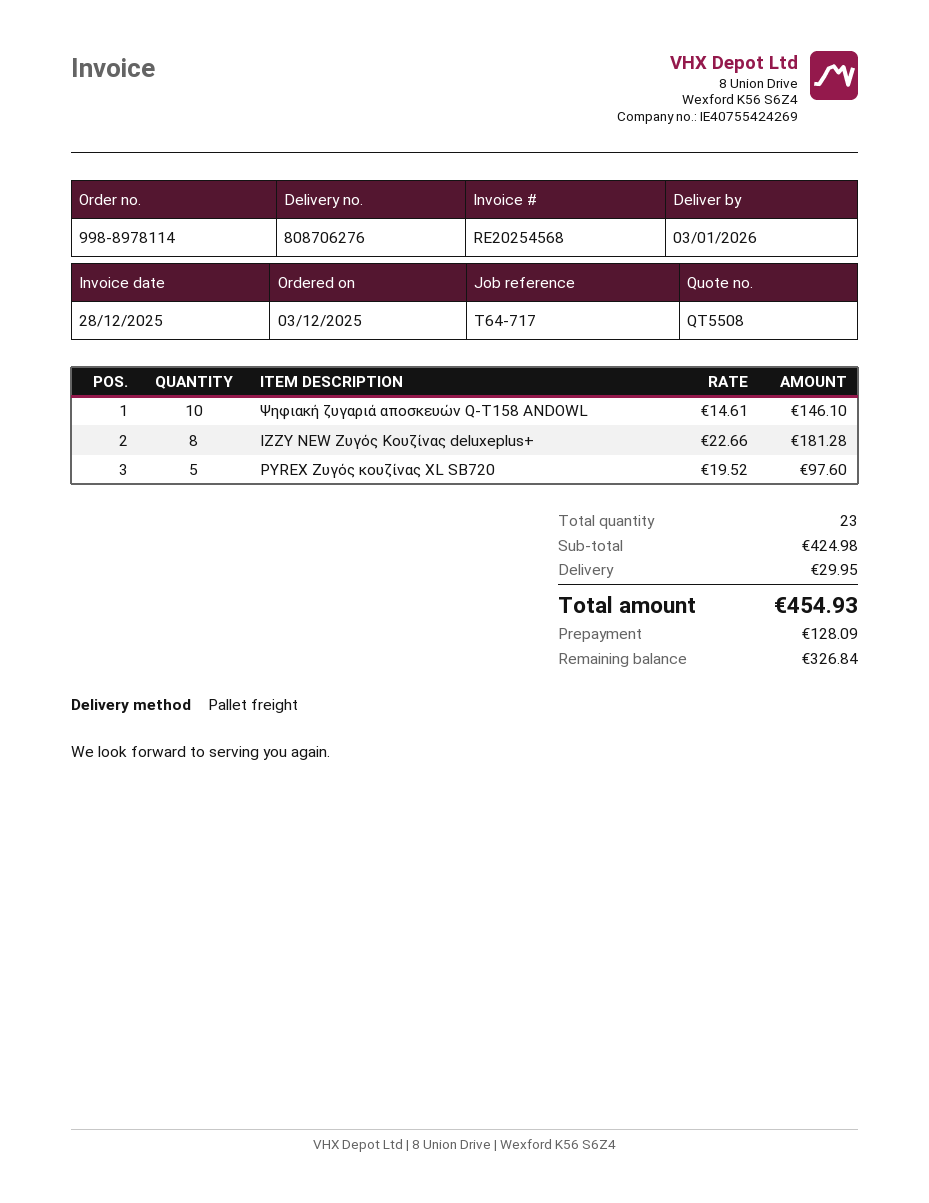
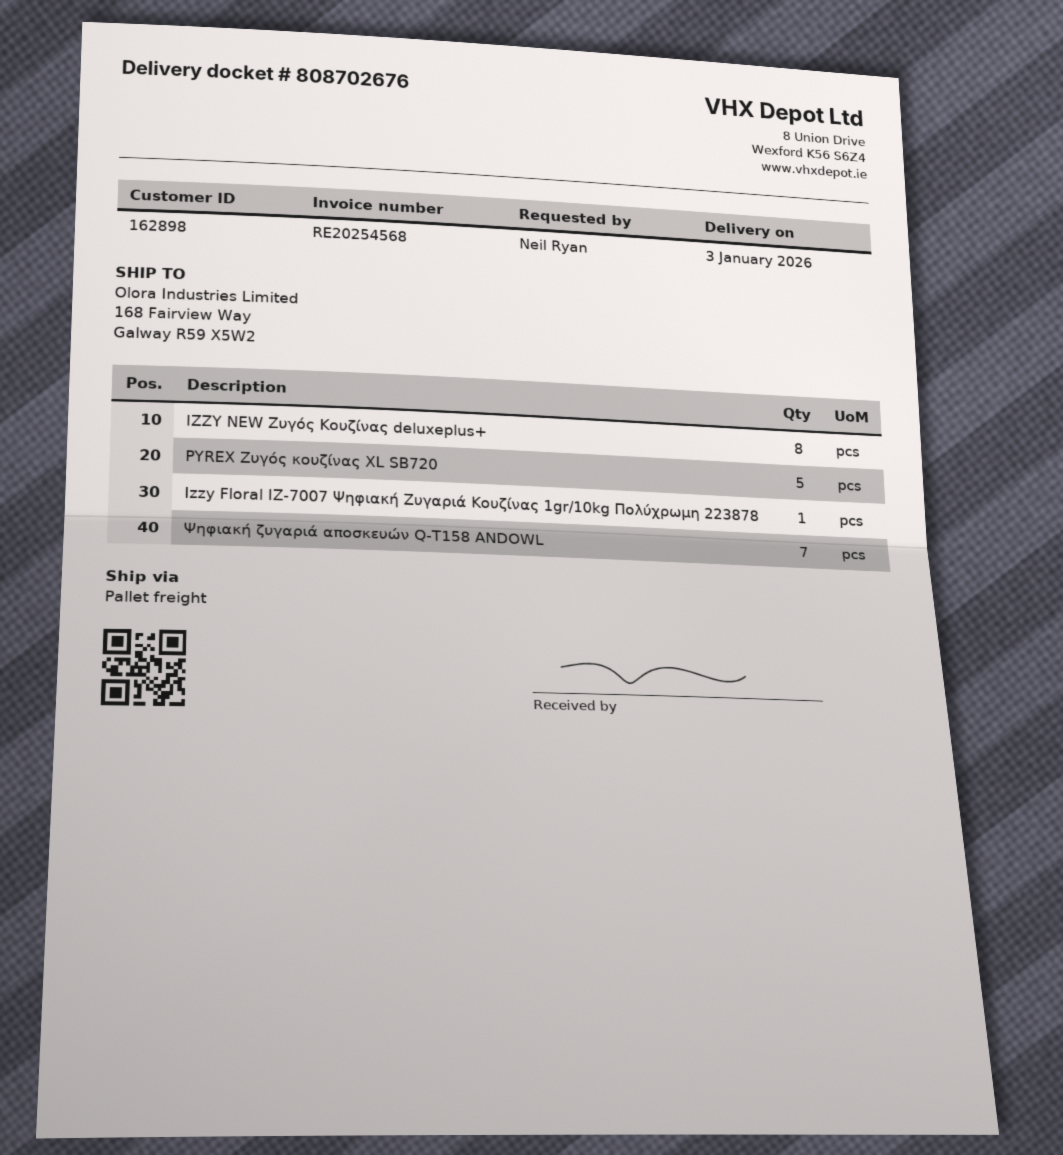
delivery note number: 808706276 -> 808702676
Ψηφιακή ζυγαριά αποσκευών Q-T158 ANDOWL: 10 -> 7
Izzy Floral IZ-7007 Ψηφιακή Ζυγαριά Κουζίνας 1gr/10kg Πολύχρωμη 223878: none -> 1

